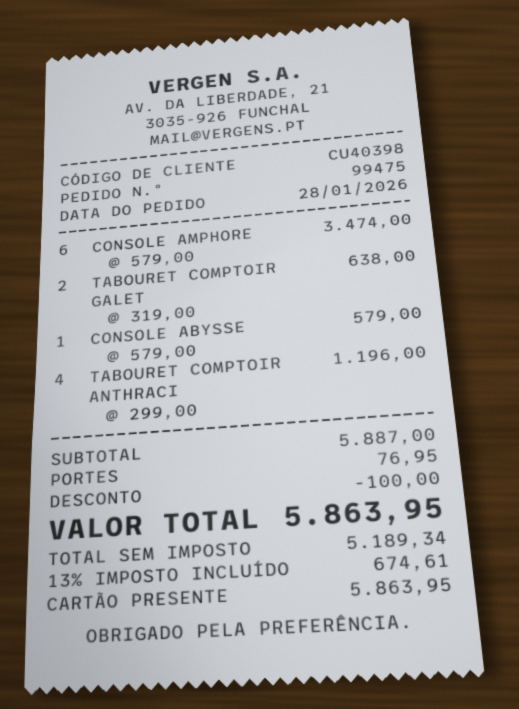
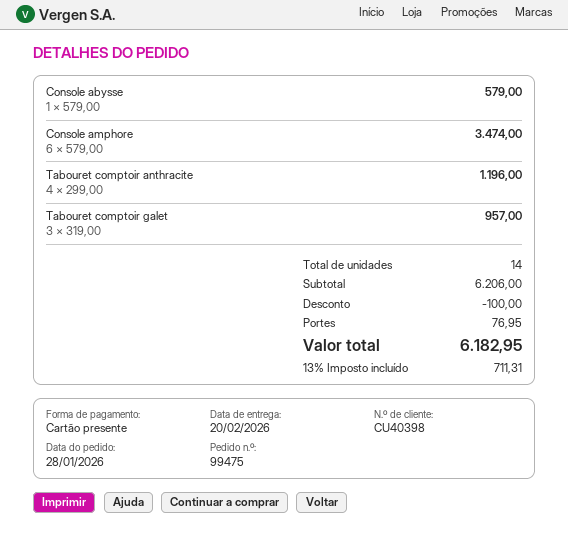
TABOURET COMPTOIR GALET: 2 x 319.00 = 638.00 -> 3 x 319.00 = 957.00
subtotal: 5887.00 -> 6206.00
tax: 13% = 674.61 -> 13% = 711.31
total: 5863.95 -> 6182.95

